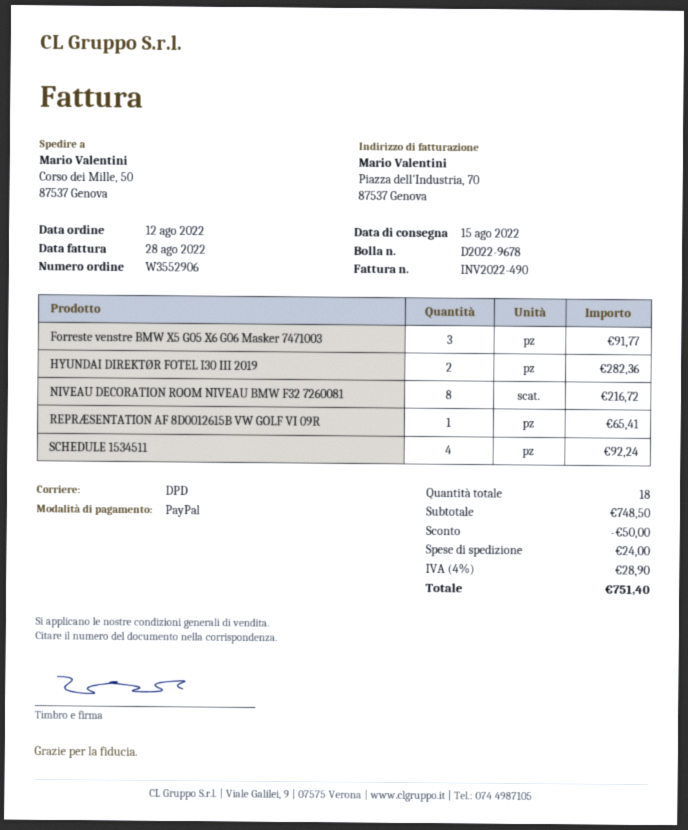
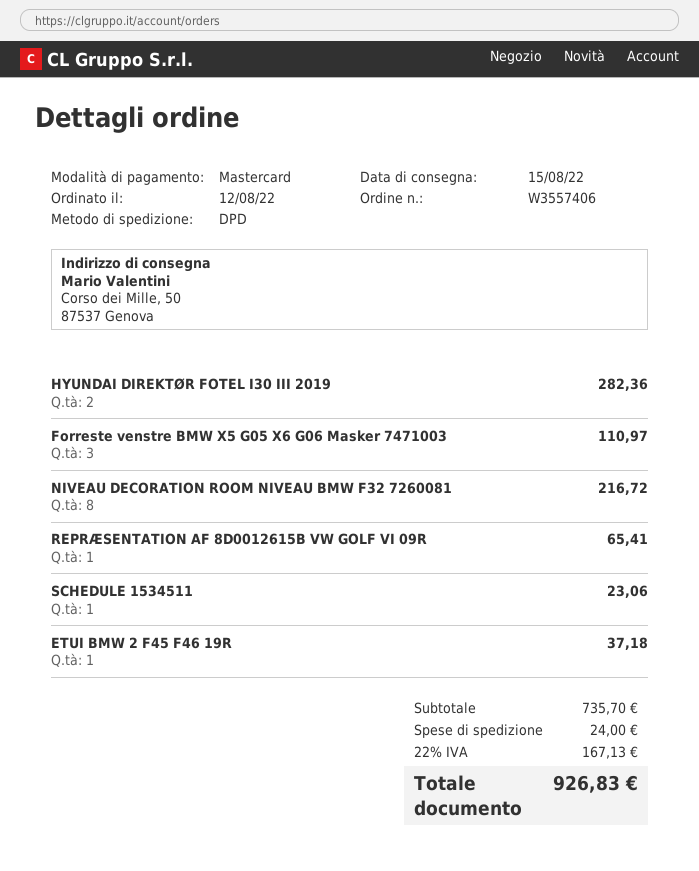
order number: W3552906 -> W3557406
payment method: PayPal -> Mastercard
Forreste venstre BMW X5 G05 X6 G06 Masker 7471003: 3 for 91.77 -> 3 for 110.97
SCHEDULE 1534511: 4 for 92.24 -> 1 for 23.06
ETUI BMW 2 F45 F46 19R: none -> 1 for 37.18
subtotal: 748.50 -> 735.70
discount: 50.00 -> none
tax: 4% = 28.90 -> 22% = 167.13
total: 751.40 -> 926.83

